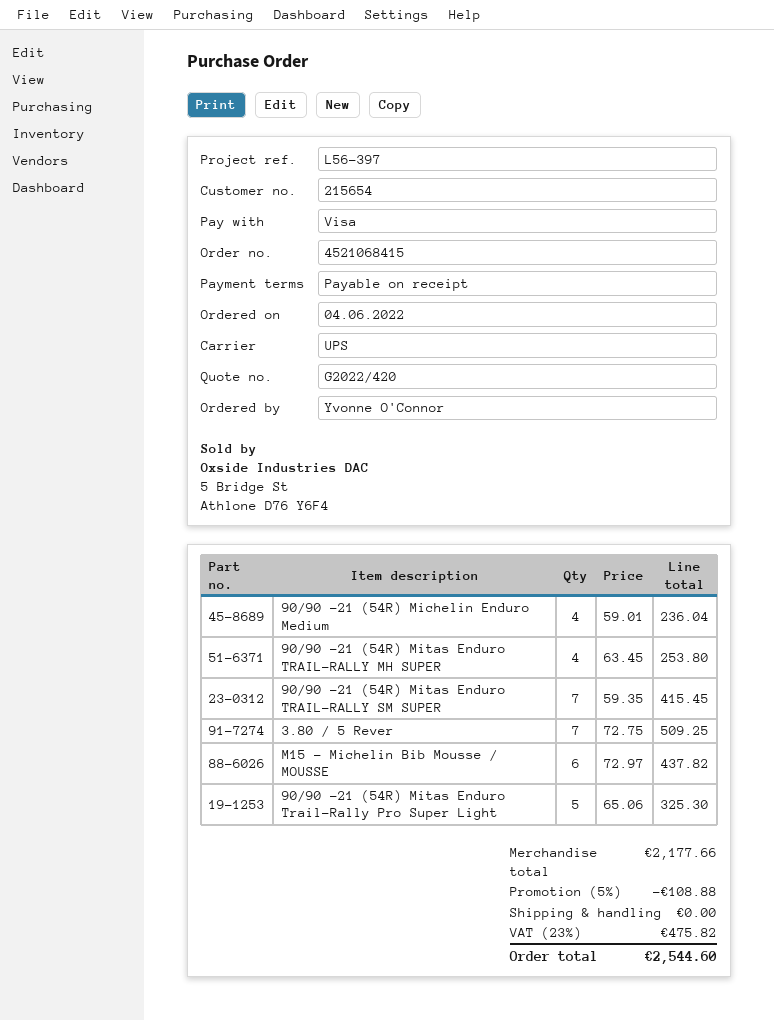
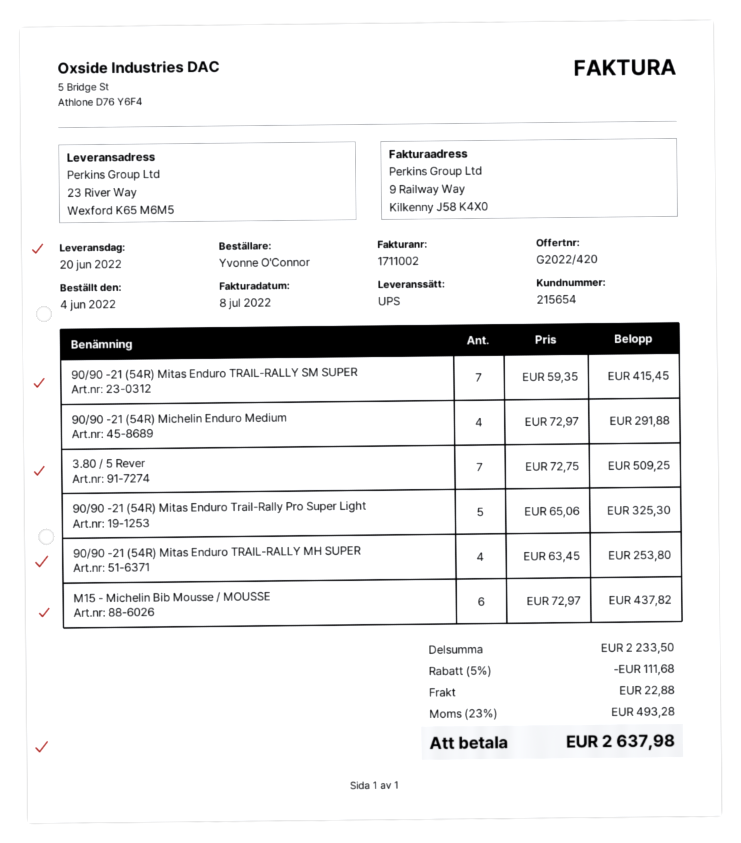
90/90 -21 (54R) Michelin Enduro Medium: 4 x 59.01 = 236.04 -> 4 x 72.97 = 291.88
subtotal: 2177.66 -> 2233.50
discount: 5% = 108.88 -> 5% = 111.68
shipping: 0.00 -> 22.88
tax: 23% = 475.82 -> 23% = 493.28
total: 2544.60 -> 2637.98

